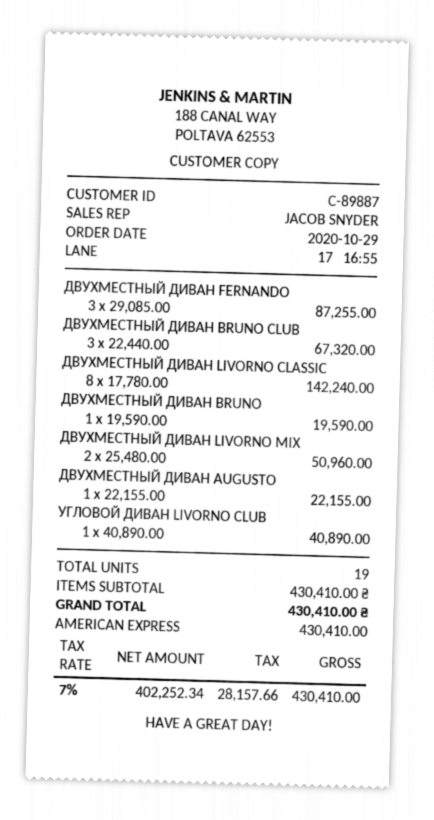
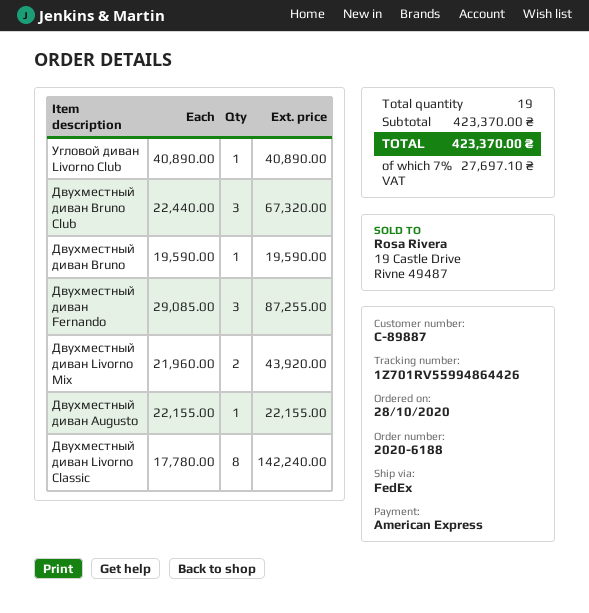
order date: 2020-10-29 -> 2020-10-28
ДВУХМЕСТНЫЙ ДИВАН LIVORNO MIX: 2 x 25480.00 = 50960.00 -> 2 x 21960.00 = 43920.00
subtotal: 430410.00 -> 423370.00
tax: 7% = 28157.66 -> 7% = 27697.10
total: 430410.00 -> 423370.00

